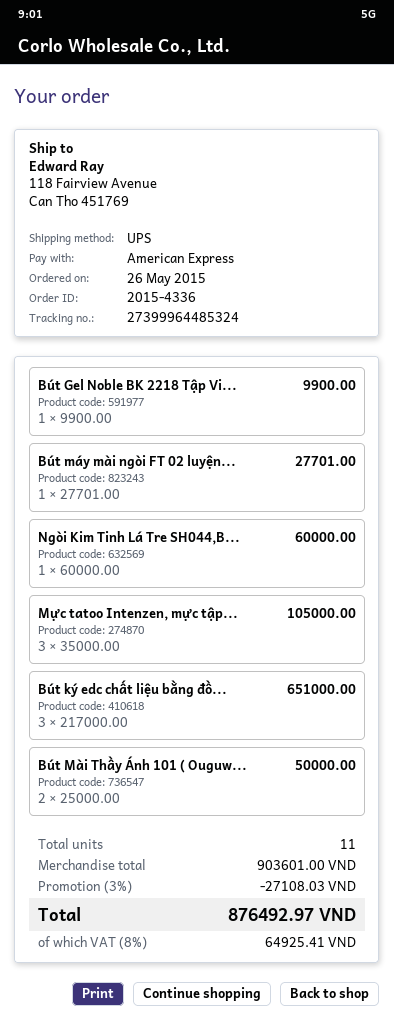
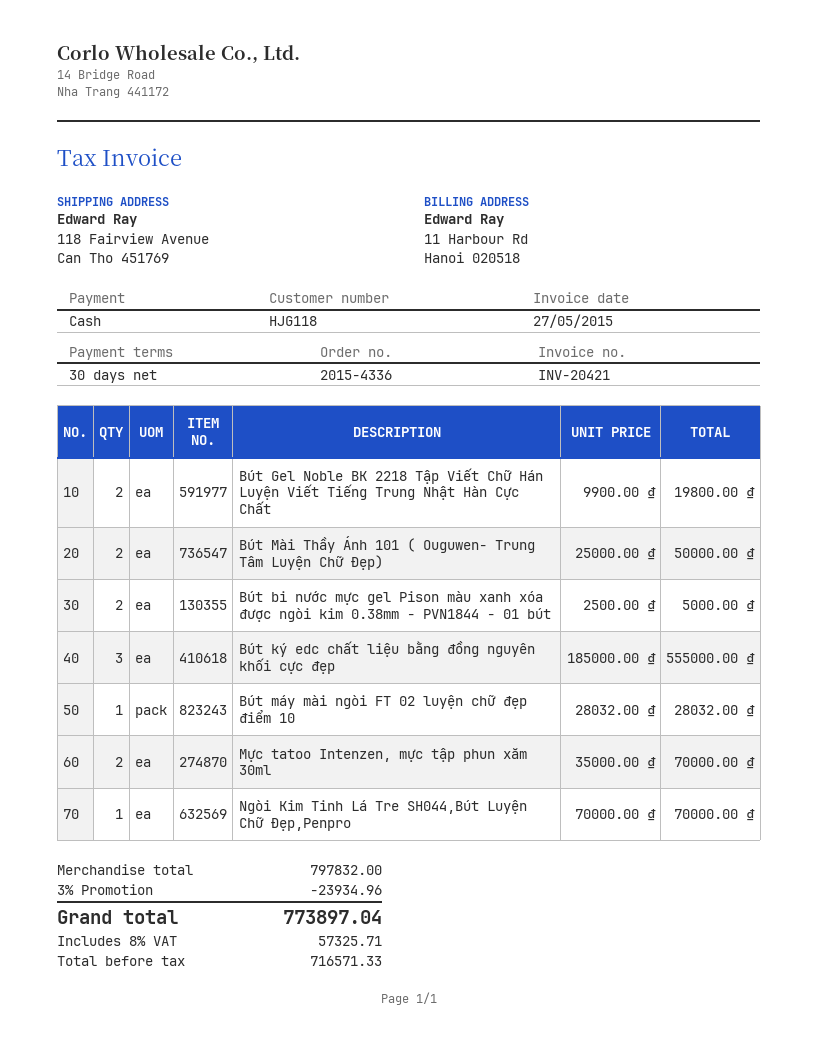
payment method: American Express -> cash
Bút Gel Noble BK 2218 Tập Vi...: 1 x 9900.00 = 9900.00 -> 2 x 9900.00 = 19800.00
Bút máy mài ngòi FT 02 luyện...: 1 x 27701.00 = 27701.00 -> 1 x 28032.00 = 28032.00
Ngòi Kim Tinh Lá Tre SH044,B...: 1 x 60000.00 = 60000.00 -> 1 x 70000.00 = 70000.00
Mực tatoo Intenzen, mực tập...: 3 x 35000.00 = 105000.00 -> 2 x 35000.00 = 70000.00
Bút ký edc chất liệu bằng đồ...: 3 x 217000.00 = 651000.00 -> 3 x 185000.00 = 555000.00
Bút bi nước mực gel Pison màu xanh xóa được ngòi kim 0.38mm - PVN1844 - 01 bút: none -> 2 x 2500.00 = 5000.00
subtotal: 903601.00 -> 797832.00
discount: 3% = 27108.03 -> 3% = 23934.96
tax: 8% = 64925.41 -> 8% = 57325.71
total: 876492.97 -> 773897.04

